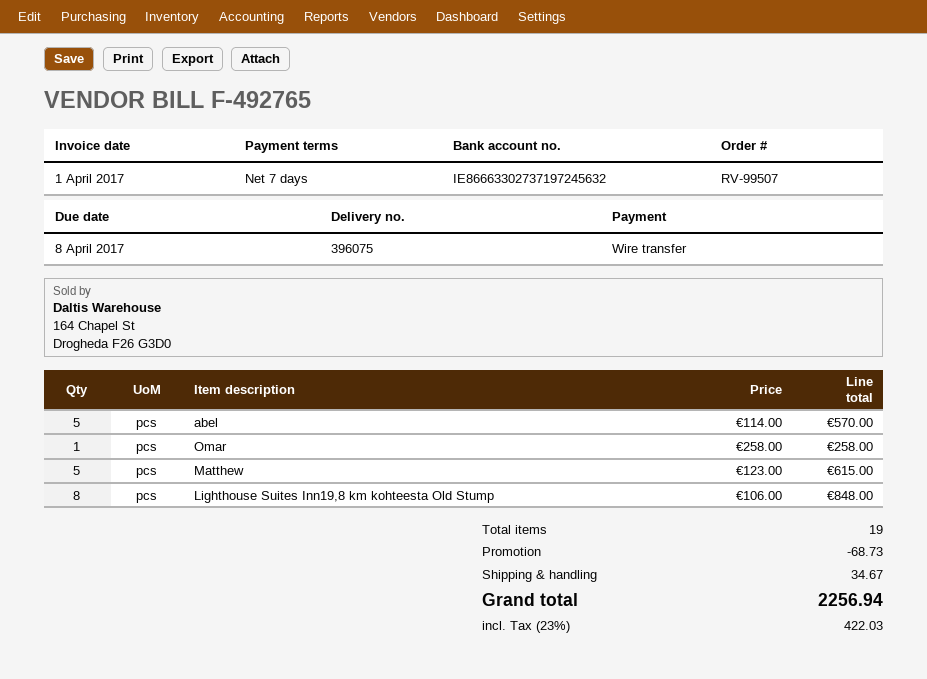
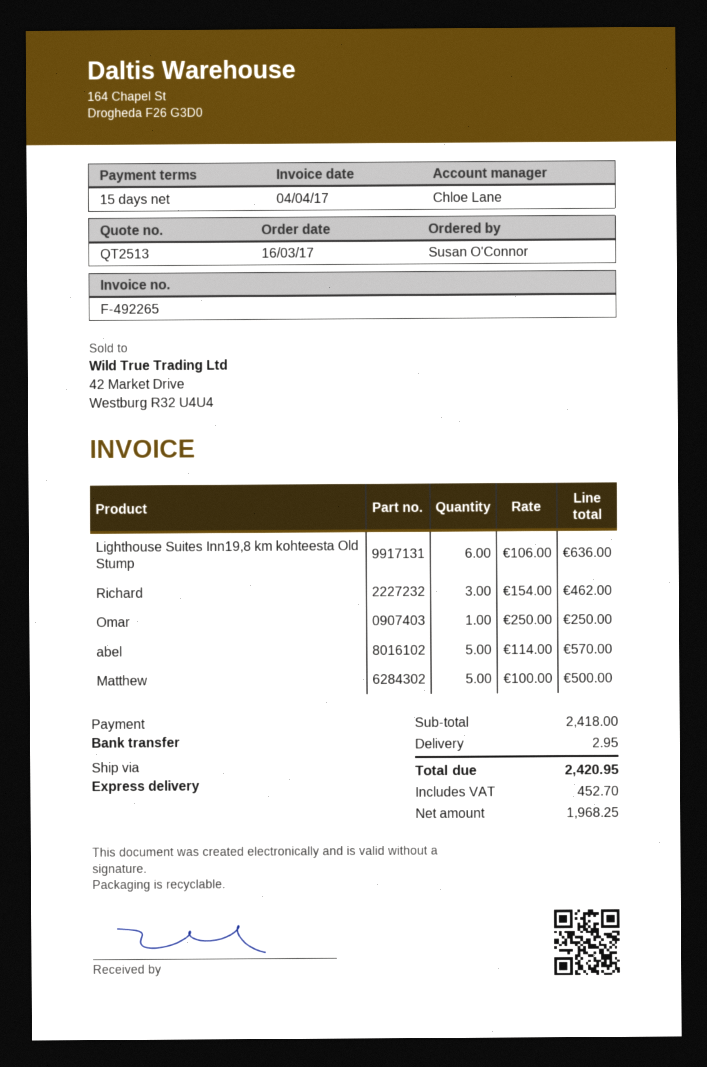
invoice number: F-492765 -> F-492265
invoice date: 2017-04-01 -> 2017-04-04
payment terms: 7 days -> 15 days
Omar: 1 x 258.00 = 258.00 -> 1 x 250.00 = 250.00
Matthew: 5 x 123.00 = 615.00 -> 5 x 100.00 = 500.00
Lighthouse Suites Inn19,8 km kohteesta Old Stump: 8 x 106.00 = 848.00 -> 6 x 106.00 = 636.00
Richard: none -> 3 x 154.00 = 462.00
discount: 68.73 -> none
shipping: 34.67 -> 2.95
tax: 422.03 -> 452.70
total: 2256.94 -> 2420.95

